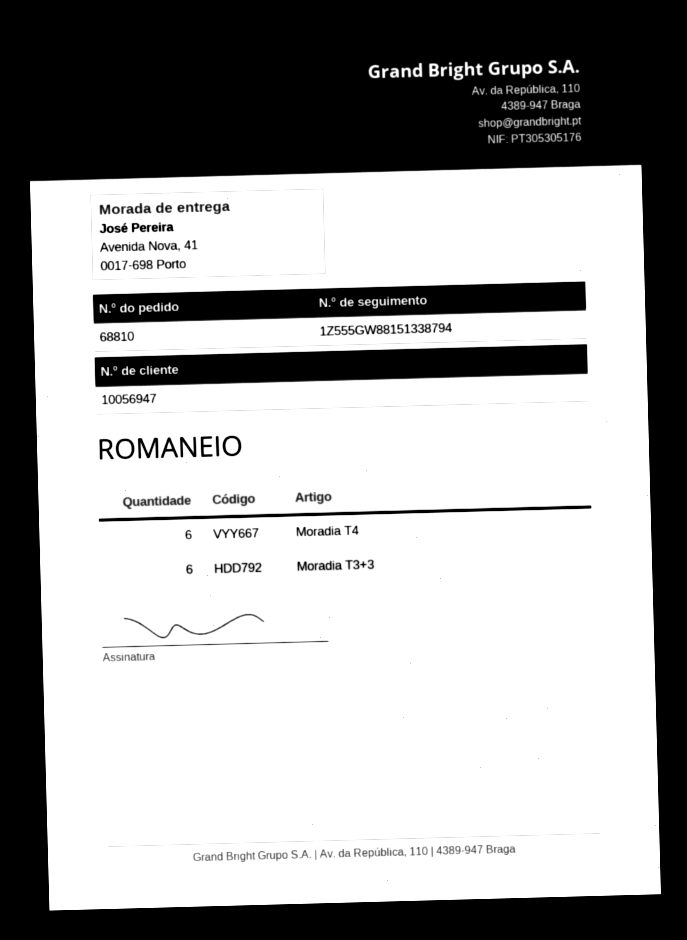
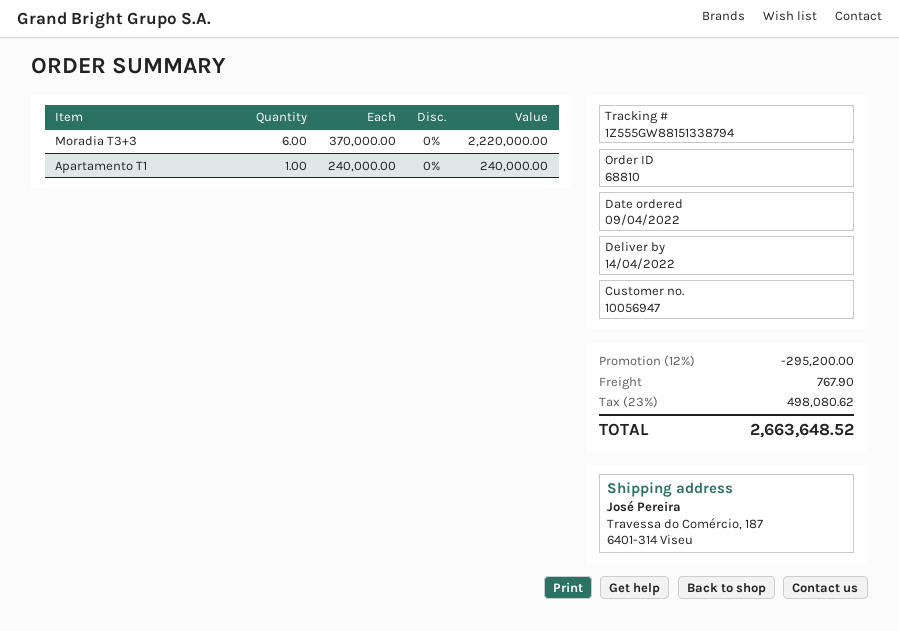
ship to: Avenida Nova, 41, 0017-698 Porto -> Travessa do Comércio, 187, 6401-314 Viseu
Moradia T4: 6 -> none
Apartamento T1: none -> 1

